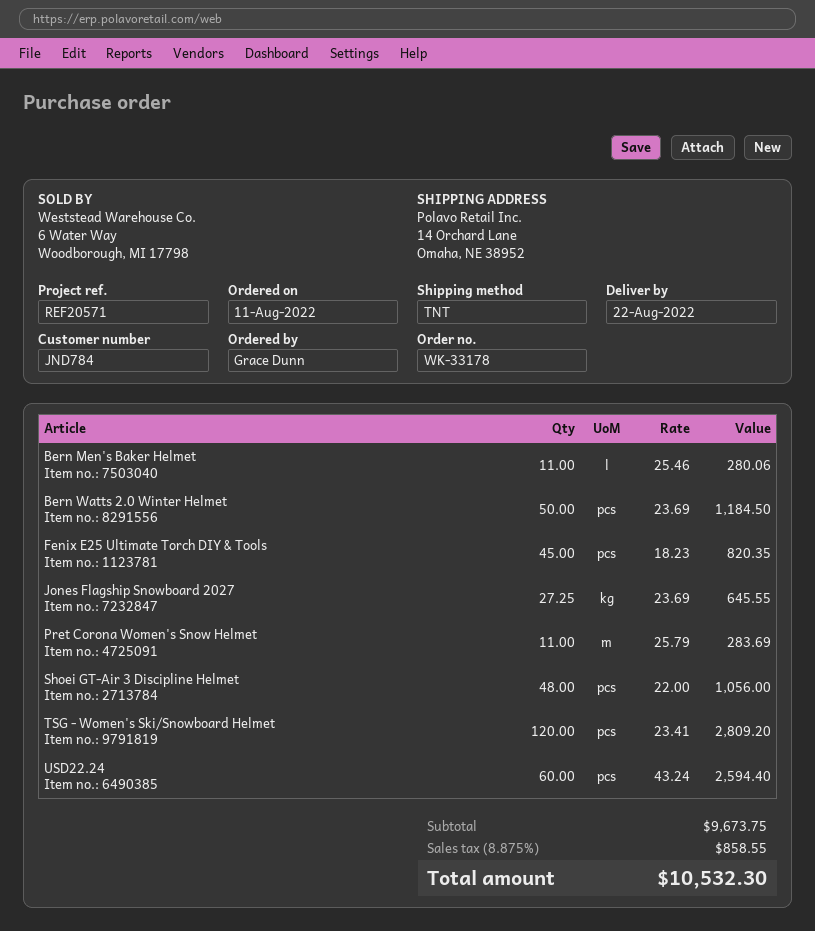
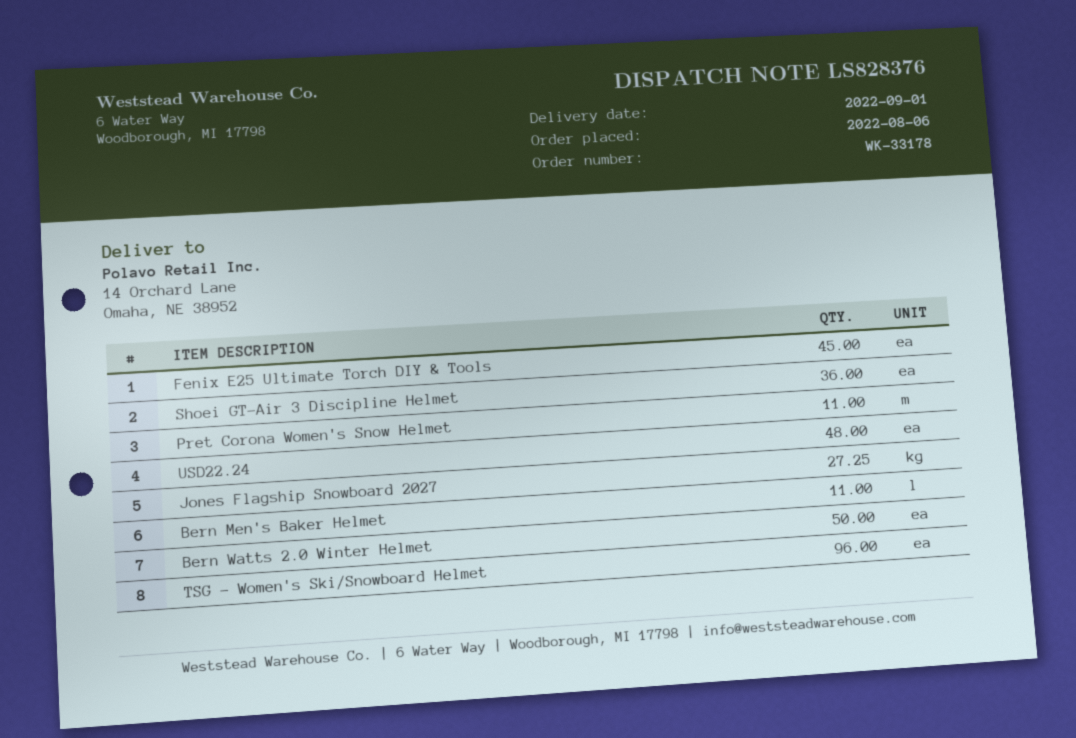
order date: 2022-08-11 -> 2022-08-06
delivery date: 2022-08-22 -> 2022-09-01
Shoei GT-Air 3 Discipline Helmet: 48 -> 36
TSG - Women's Ski/Snowboard Helmet: 120 -> 96
USD22.24: 60 -> 48

